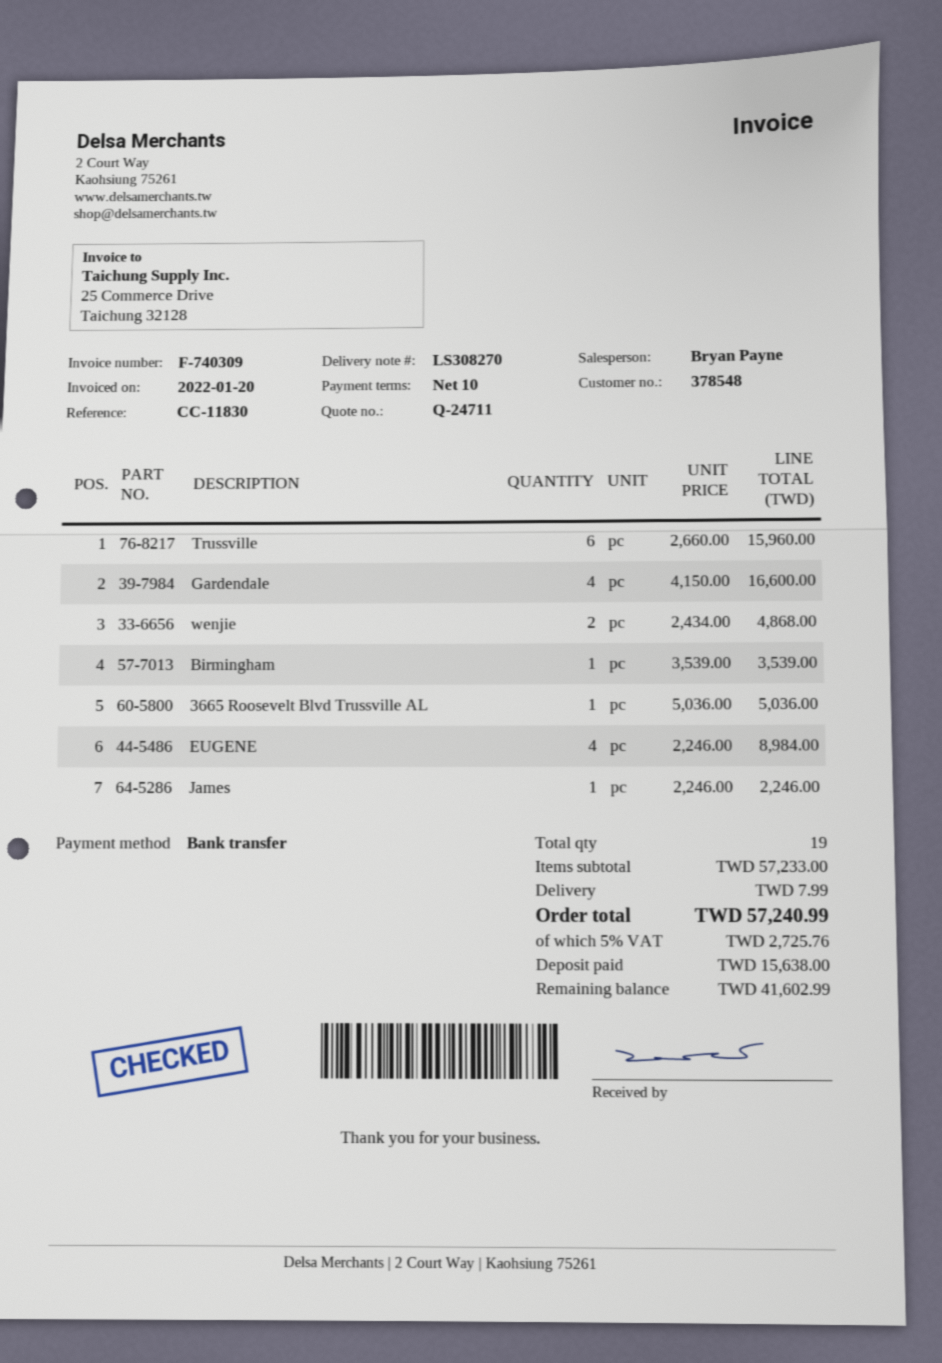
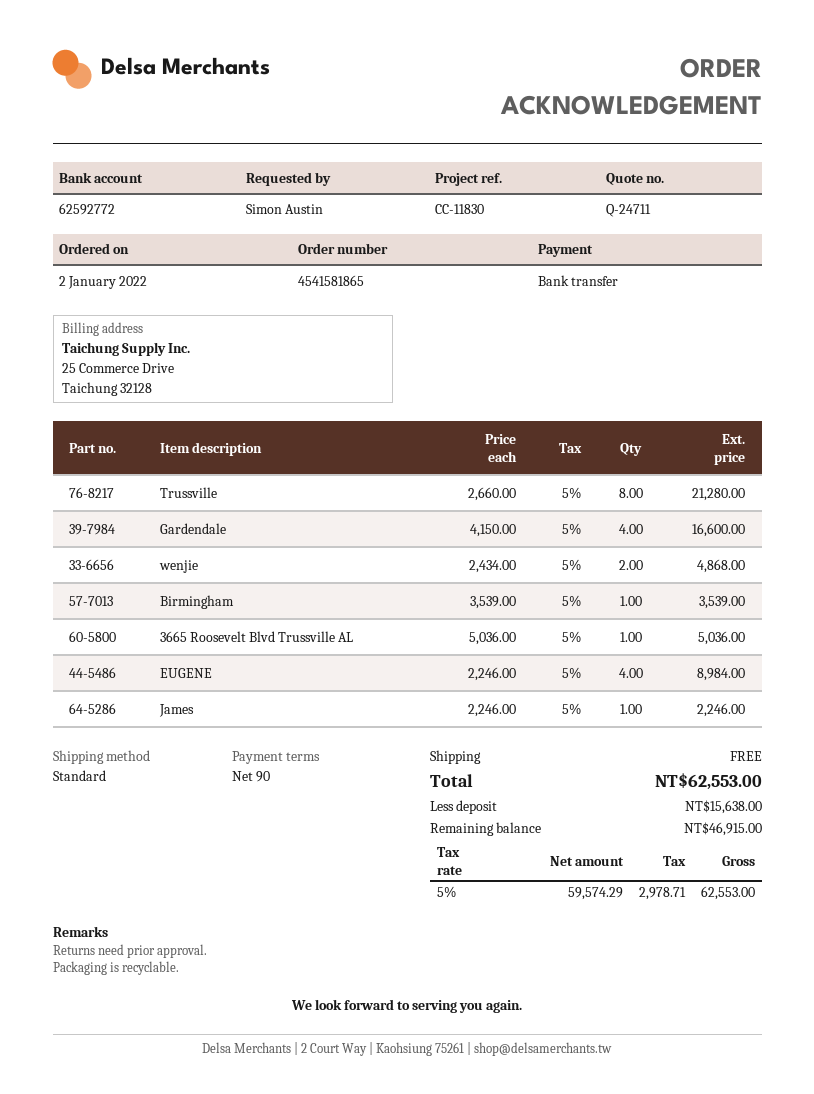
payment terms: 10 days -> 90 days
Trussville: 6 x 2660.00 = 15960.00 -> 8 x 2660.00 = 21280.00
shipping: 7.99 -> 0.00
tax: 5% = 2725.76 -> 5% = 2978.71
total: 57240.99 -> 62553.00
balance: 41602.99 -> 46915.00

